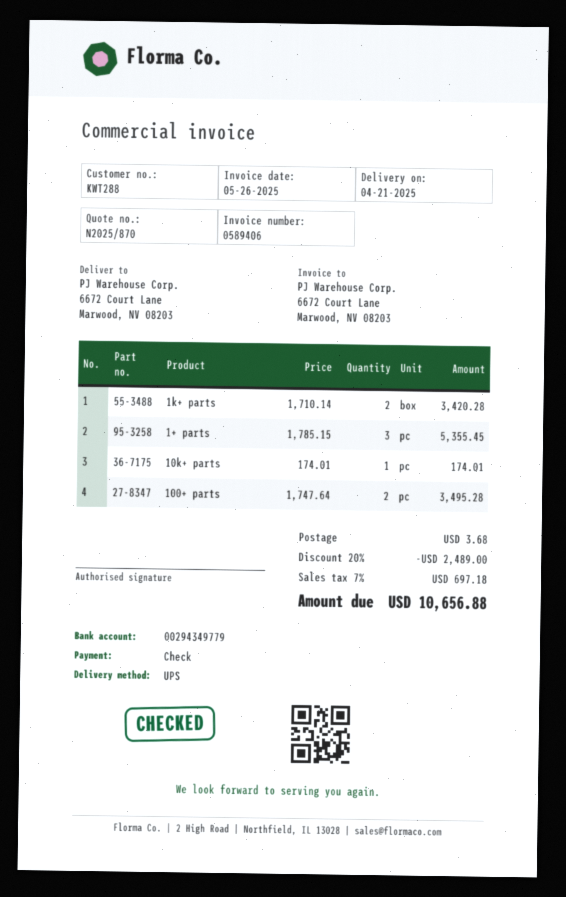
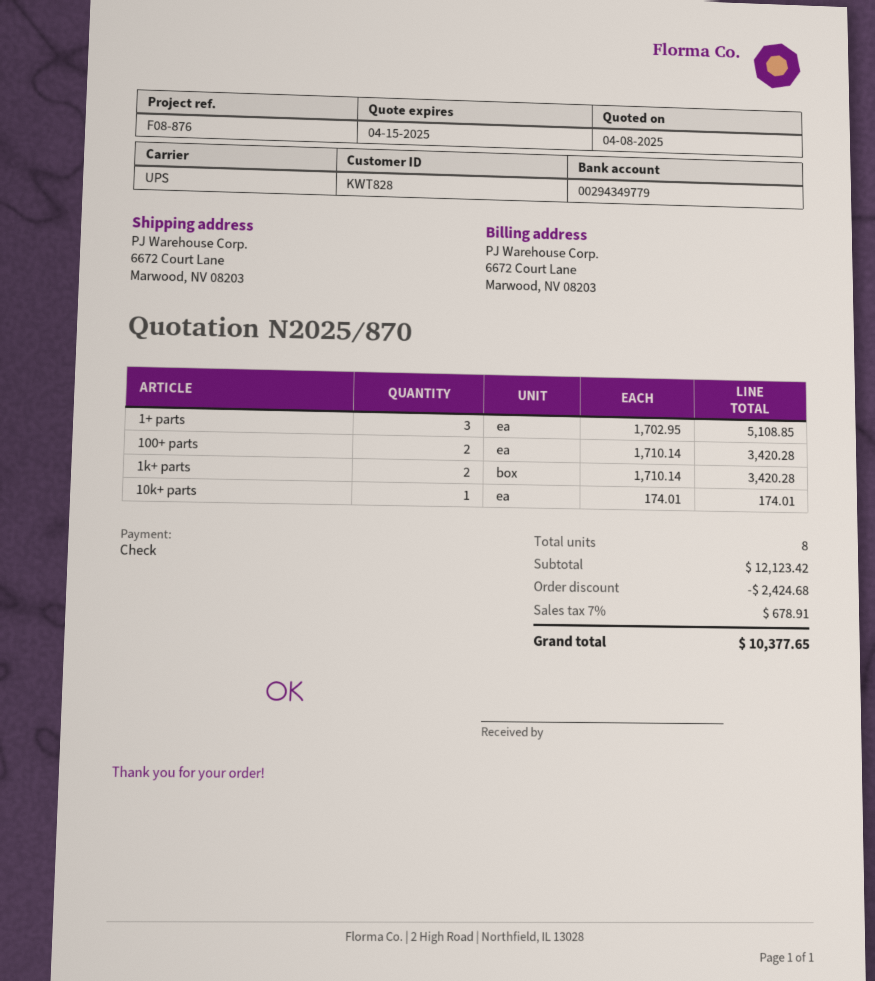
customer number: KWT288 -> KWT828
1+ parts: 3 x 1785.15 = 5355.45 -> 3 x 1702.95 = 5108.85
100+ parts: 2 x 1747.64 = 3495.28 -> 2 x 1710.14 = 3420.28
discount: 2489.00 -> 2424.68
shipping: 3.68 -> none
tax: 7% = 697.18 -> 7% = 678.91
total: 10656.88 -> 10377.65

